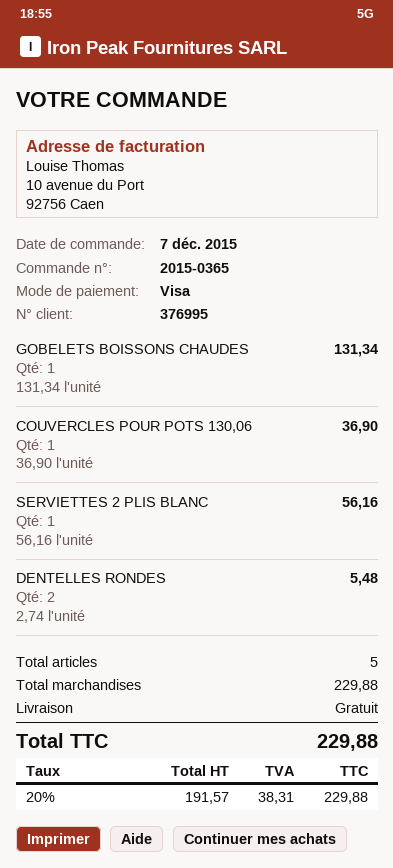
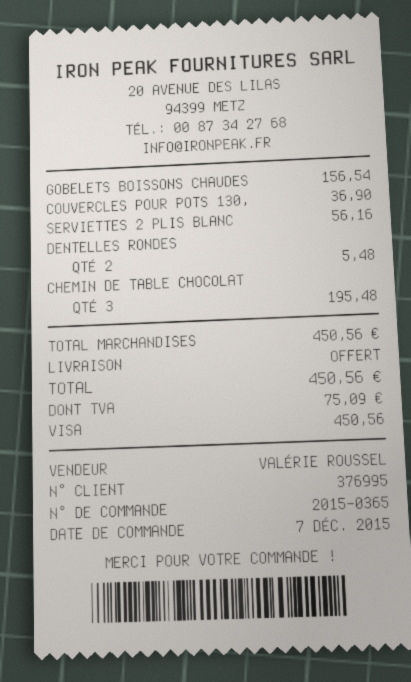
GOBELETS BOISSONS CHAUDES: 1 for 131.34 -> 1 for 156.54
CHEMIN DE TABLE CHOCOLAT: none -> 3 for 195.48
subtotal: 229.88 -> 450.56
tax: 38.31 -> 75.09
total: 229.88 -> 450.56

